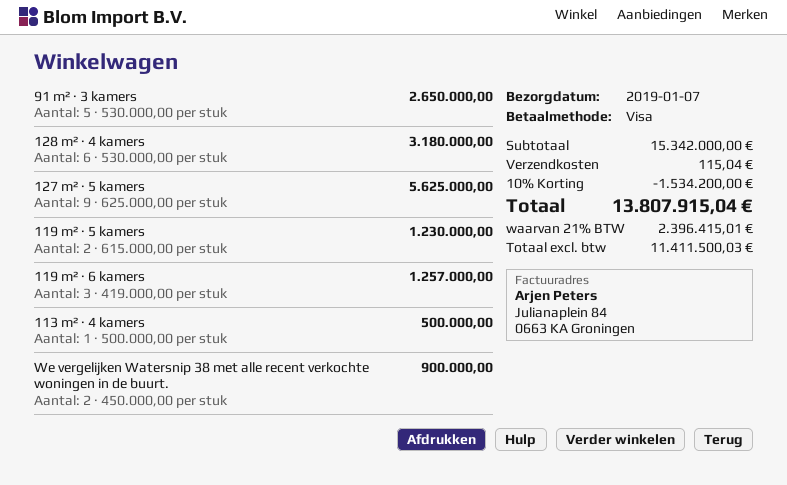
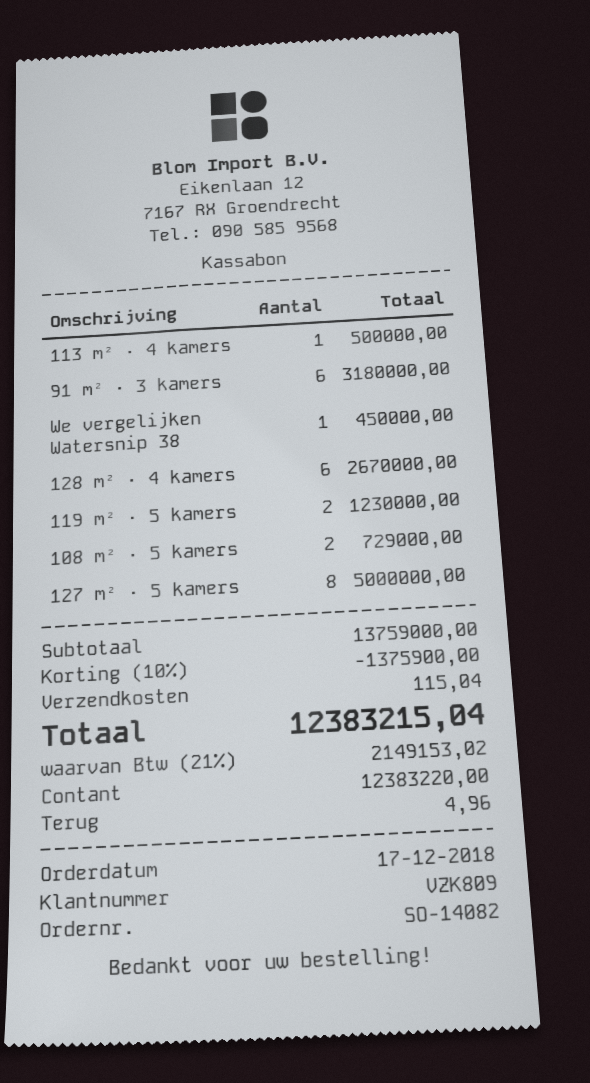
payment method: Visa -> cash
91 m² · 3 kamers: 5 for 2650000.00 -> 6 for 3180000.00
128 m² · 4 kamers: 6 for 3180000.00 -> 6 for 2670000.00
127 m² · 5 kamers: 9 for 5625000.00 -> 8 for 5000000.00
119 m² · 6 kamers: 3 for 1257000.00 -> none
We vergelijken Watersnip 38 met alle recent verkochte woningen in de buurt.: 2 for 900000.00 -> 1 for 450000.00
108 m² · 5 kamers: none -> 2 for 729000.00
subtotal: 15342000.00 -> 13759000.00
discount: 10% = 1534200.00 -> 10% = 1375900.00
tax: 21% = 2396415.01 -> 21% = 2149153.02
total: 13807915.04 -> 12383215.04

